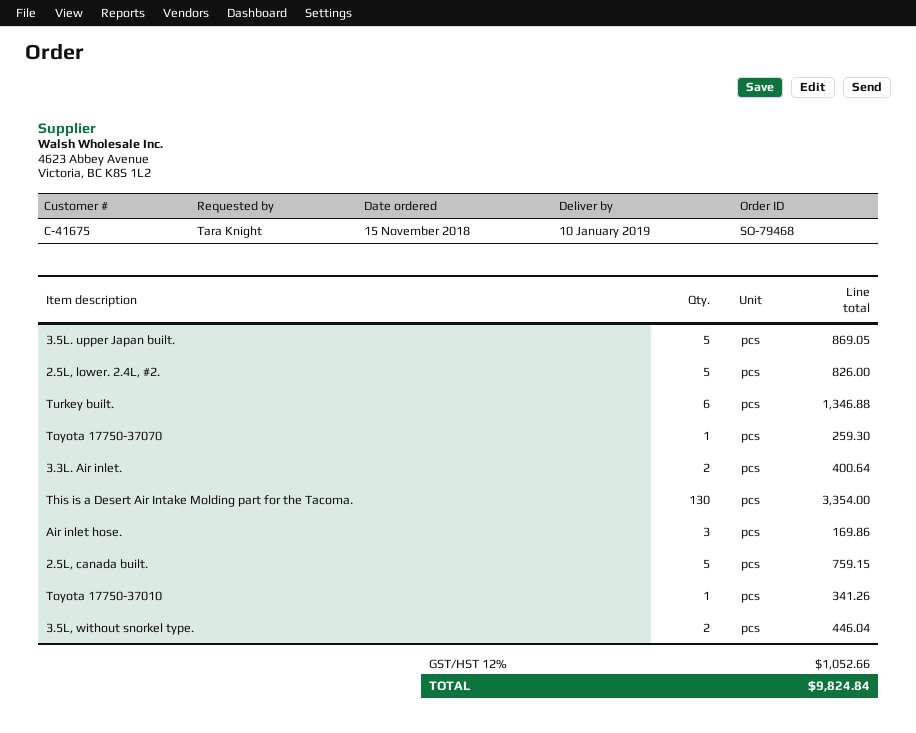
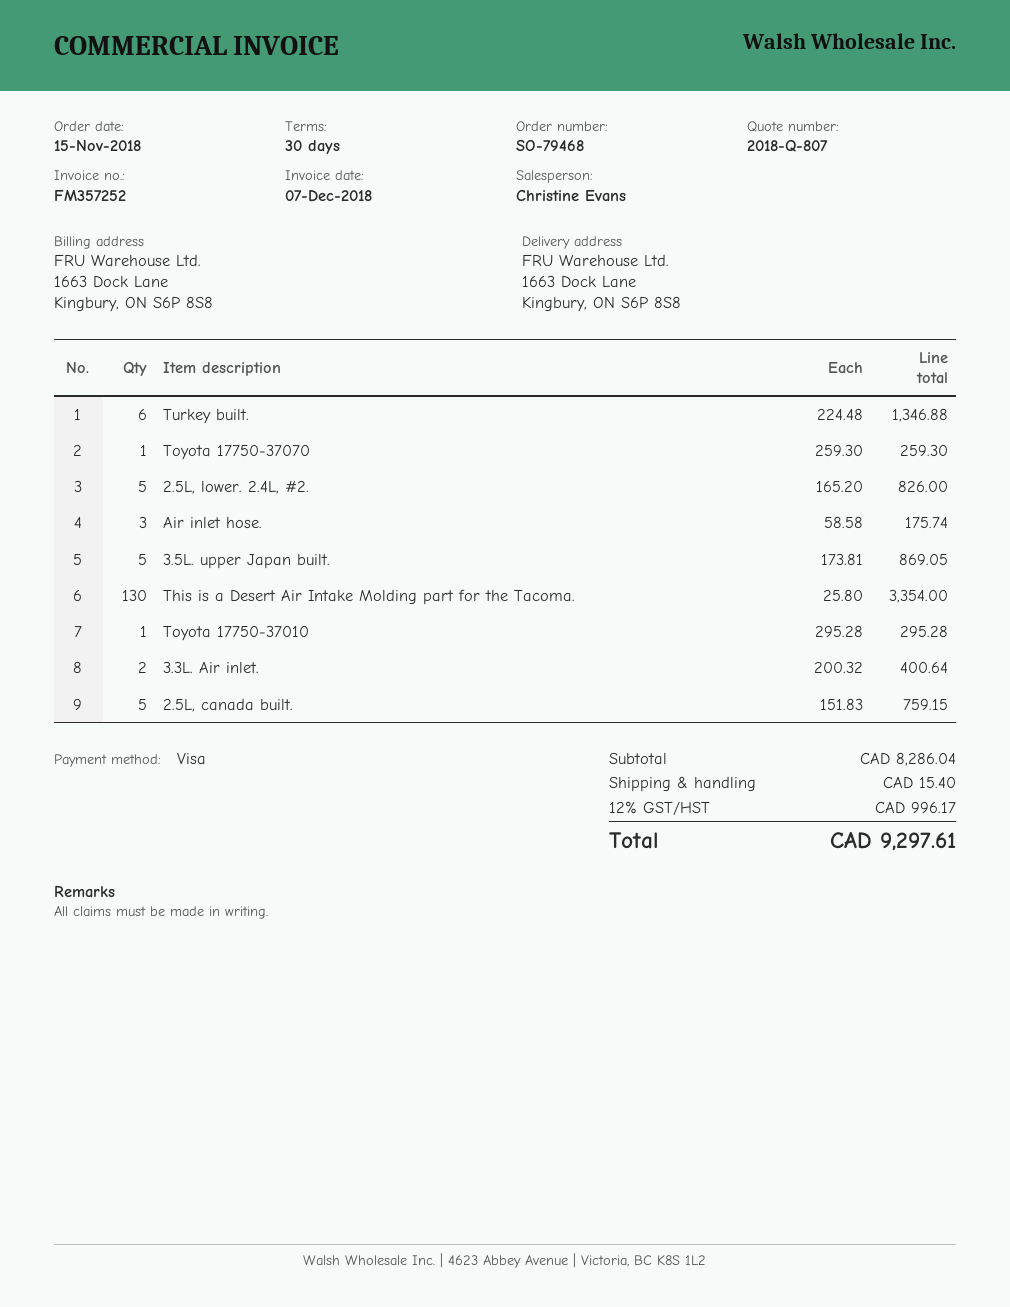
Air inlet hose.: 3 for 169.86 -> 3 for 175.74
Toyota 17750-37010: 1 for 341.26 -> 1 for 295.28
3.5L, without snorkel type.: 2 for 446.04 -> none
shipping: none -> 15.40
tax: 12% = 1052.66 -> 12% = 996.17
total: 9824.84 -> 9297.61

